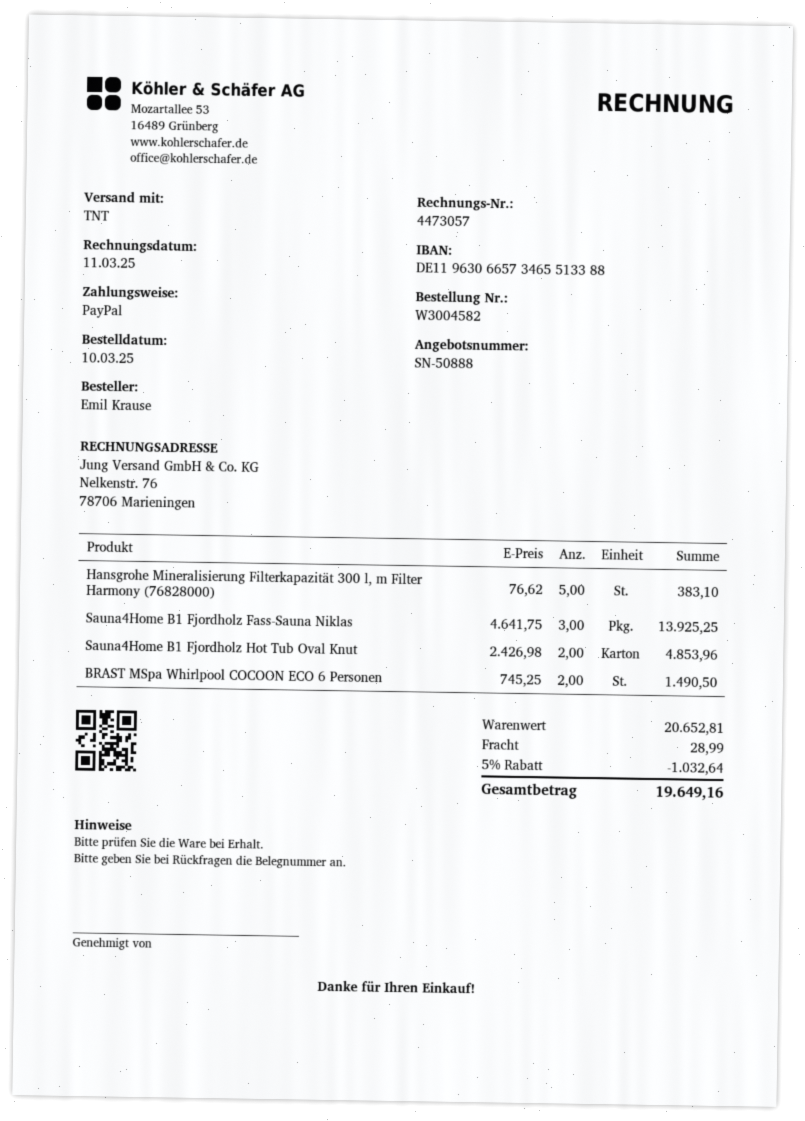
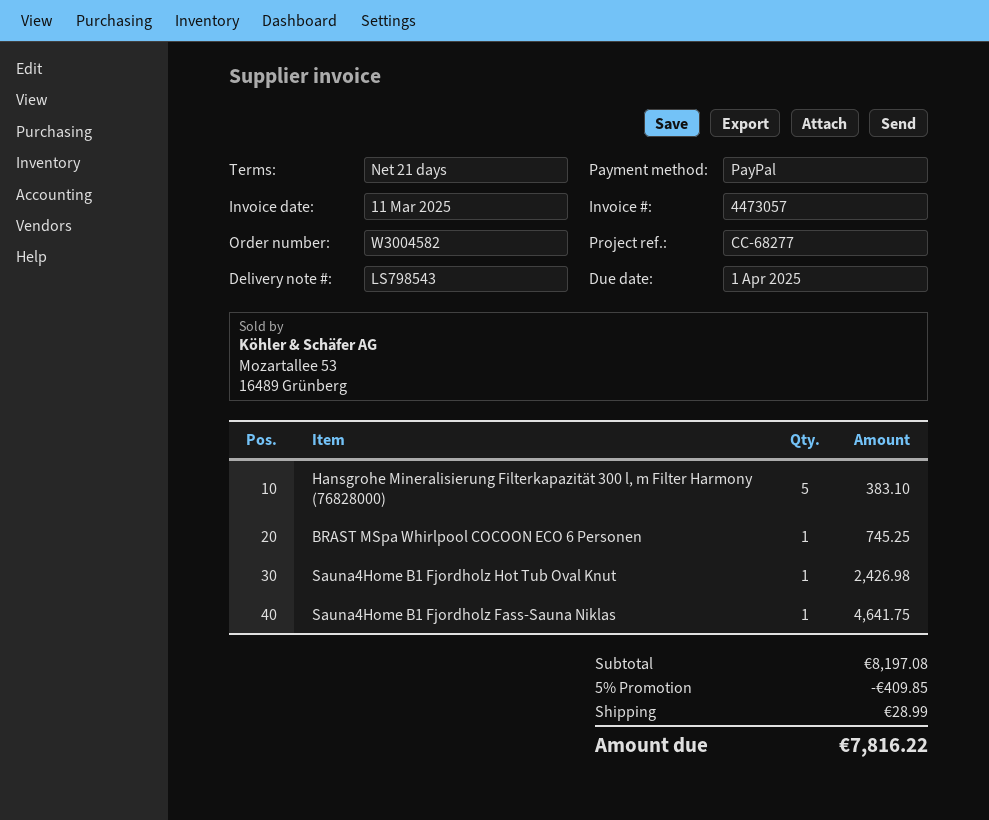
Sauna4Home B1 Fjordholz Fass-Sauna Niklas: 3 for 13925.25 -> 1 for 4641.75
Sauna4Home B1 Fjordholz Hot Tub Oval Knut: 2 for 4853.96 -> 1 for 2426.98
BRAST MSpa Whirlpool COCOON ECO 6 Personen: 2 for 1490.50 -> 1 for 745.25
subtotal: 20652.81 -> 8197.08
discount: 5% = 1032.64 -> 5% = 409.85
total: 19649.16 -> 7816.22

